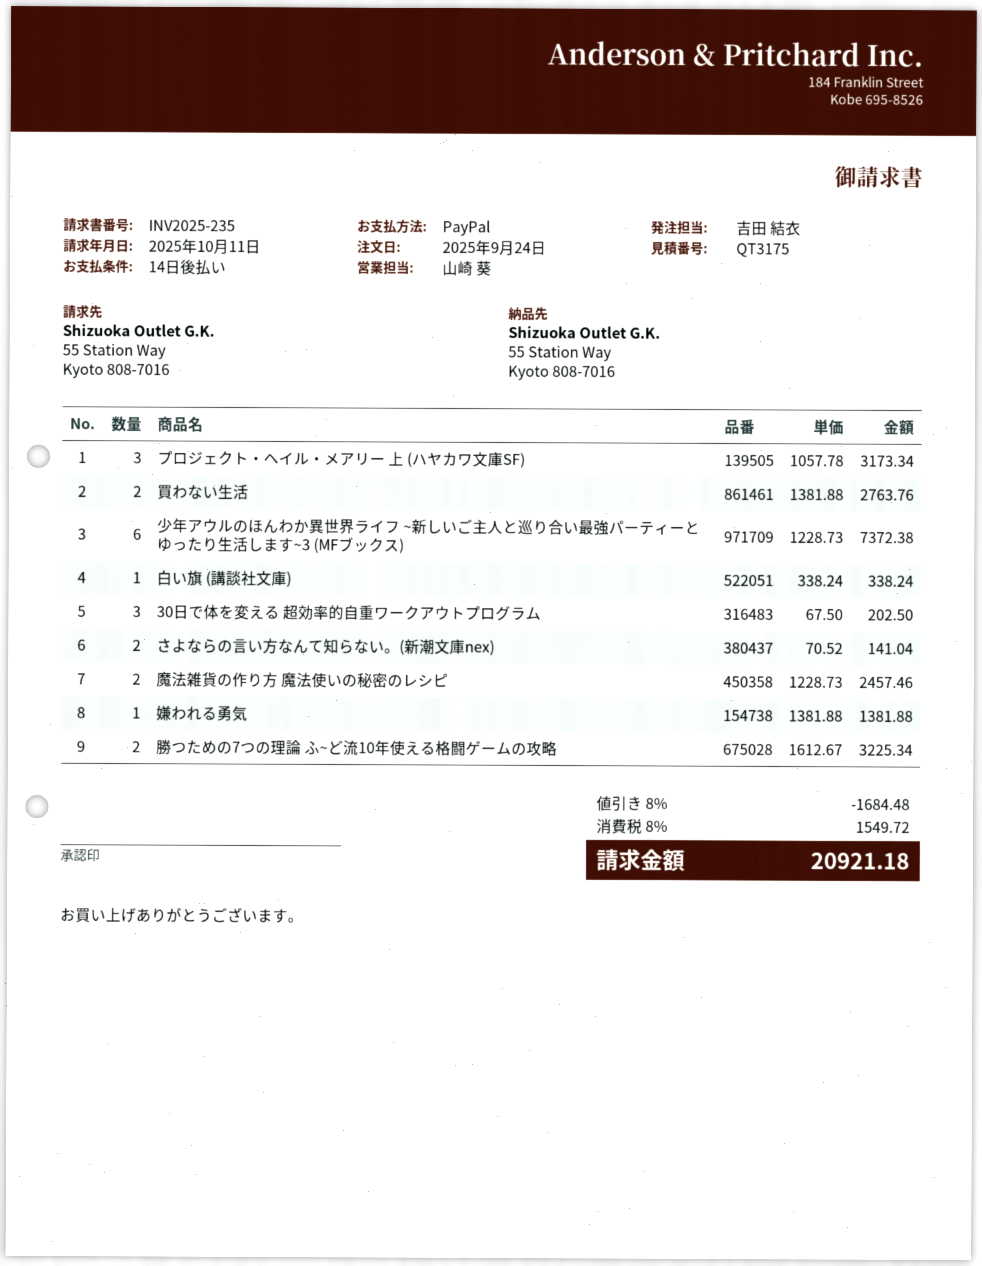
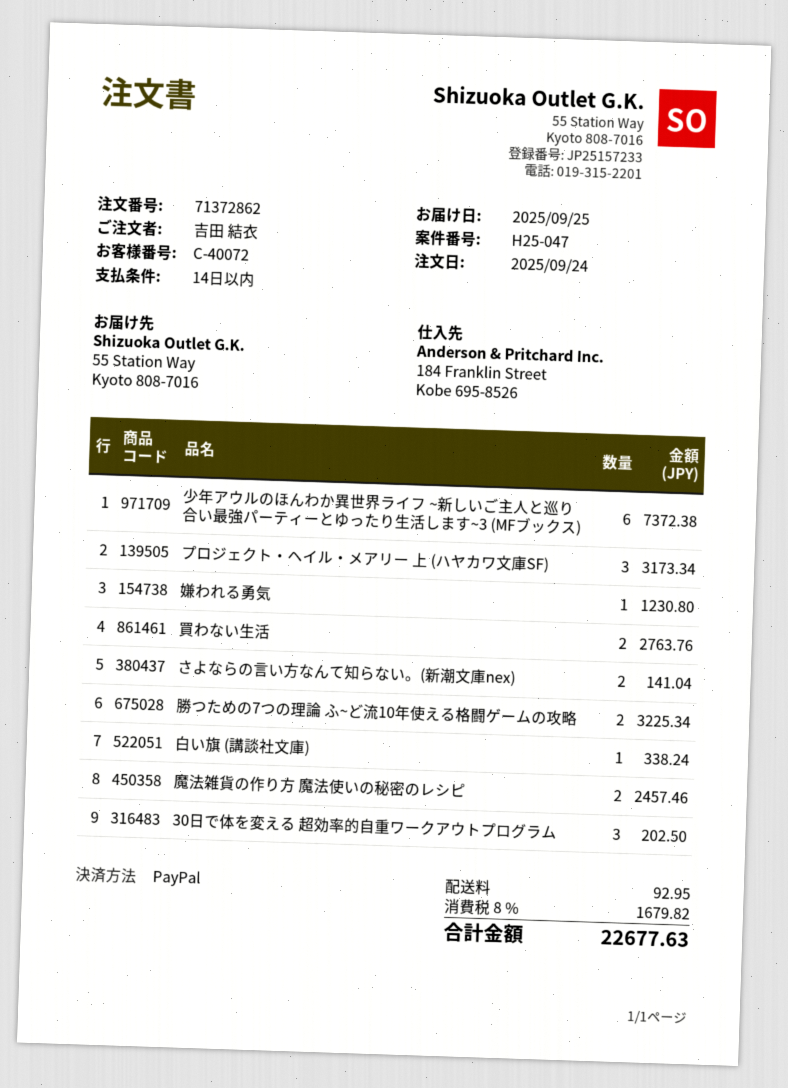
嫌われる勇気: 1 for 1381.88 -> 1 for 1230.80
discount: 8% = 1684.48 -> none
shipping: none -> 92.95
tax: 8% = 1549.72 -> 8% = 1679.82
total: 20921.18 -> 22677.63

